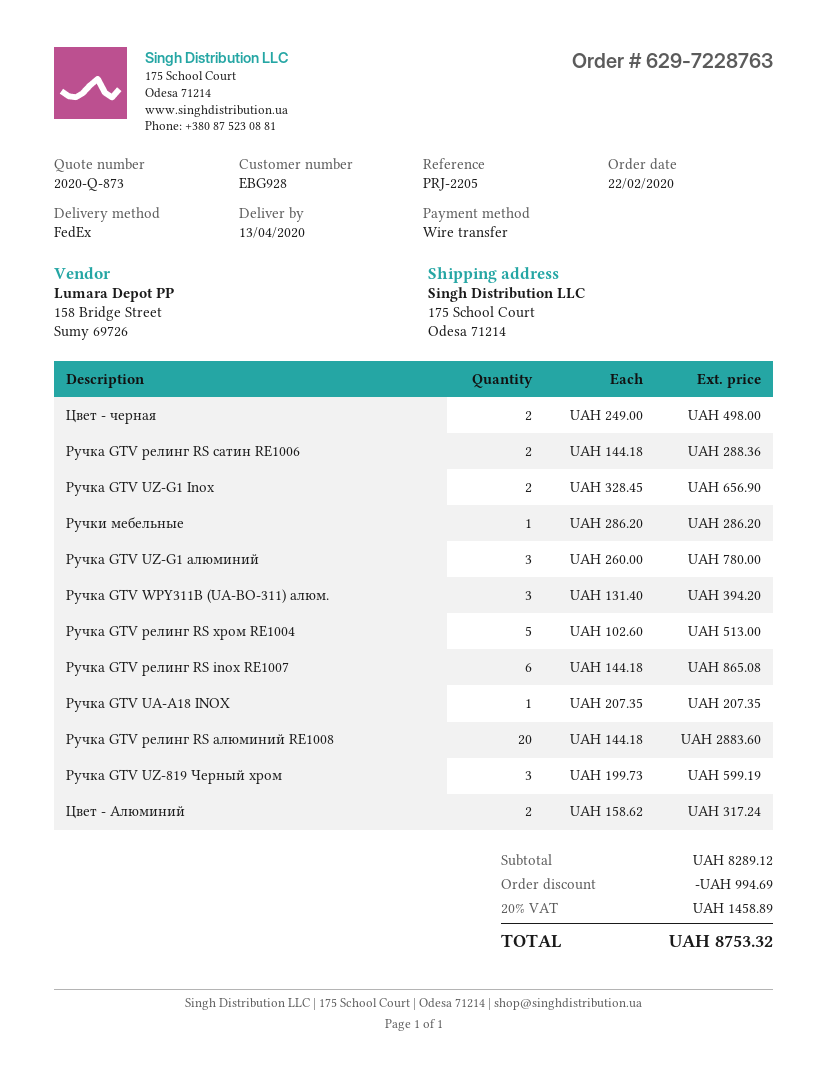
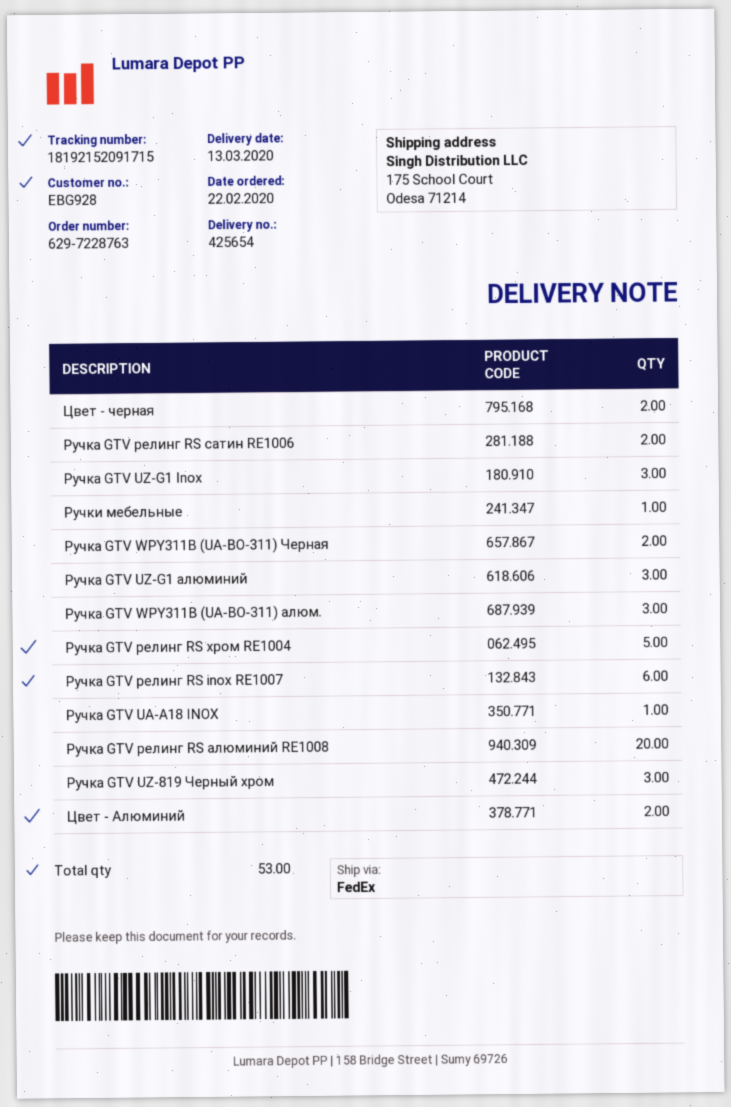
delivery date: 2020-04-13 -> 2020-03-13
Ручка GTV UZ-G1 Inox: 2 -> 3
Ручка GTV WPY311В (UA-BO-311) Черная: none -> 2

